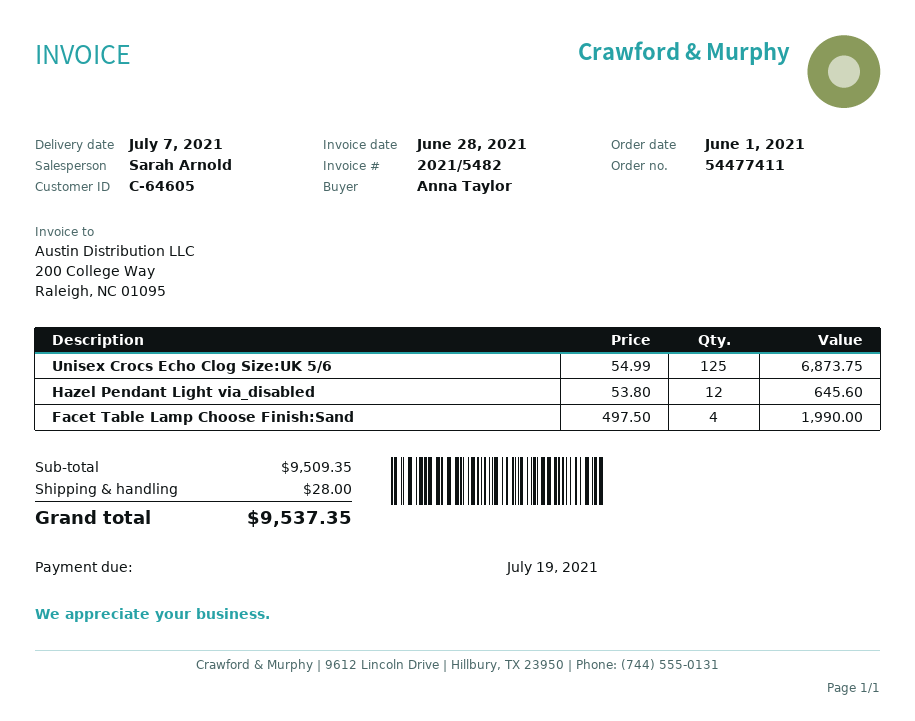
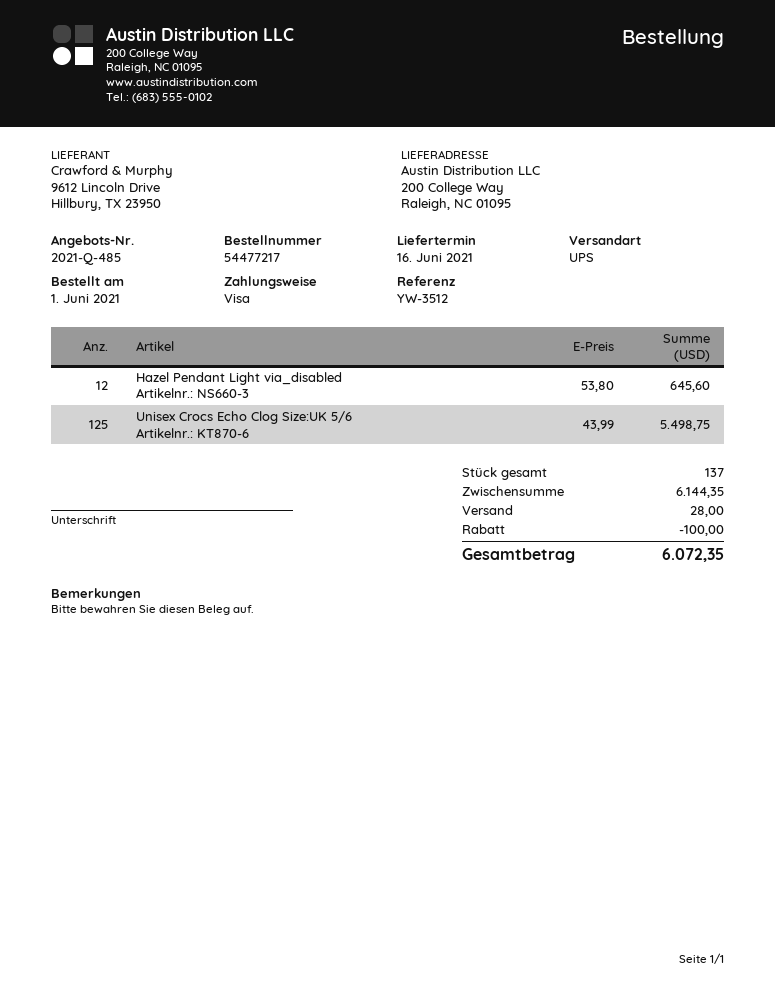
order number: 54477411 -> 54477217
delivery date: 2021-07-07 -> 2021-06-16
Unisex Crocs Echo Clog Size:UK 5/6: 125 x 54.99 = 6873.75 -> 125 x 43.99 = 5498.75
Facet Table Lamp Choose Finish:Sand: 4 x 497.50 = 1990.00 -> none
subtotal: 9509.35 -> 6144.35
discount: none -> 100.00
total: 9537.35 -> 6072.35

